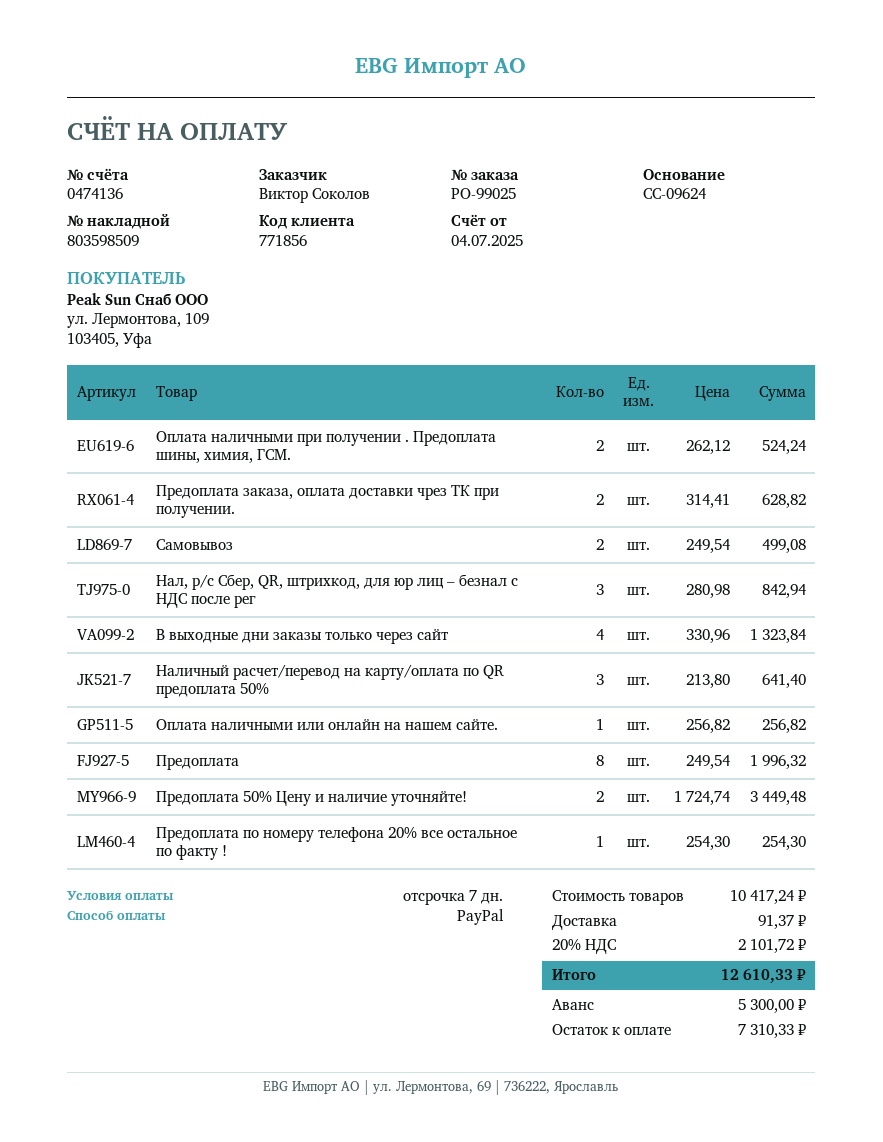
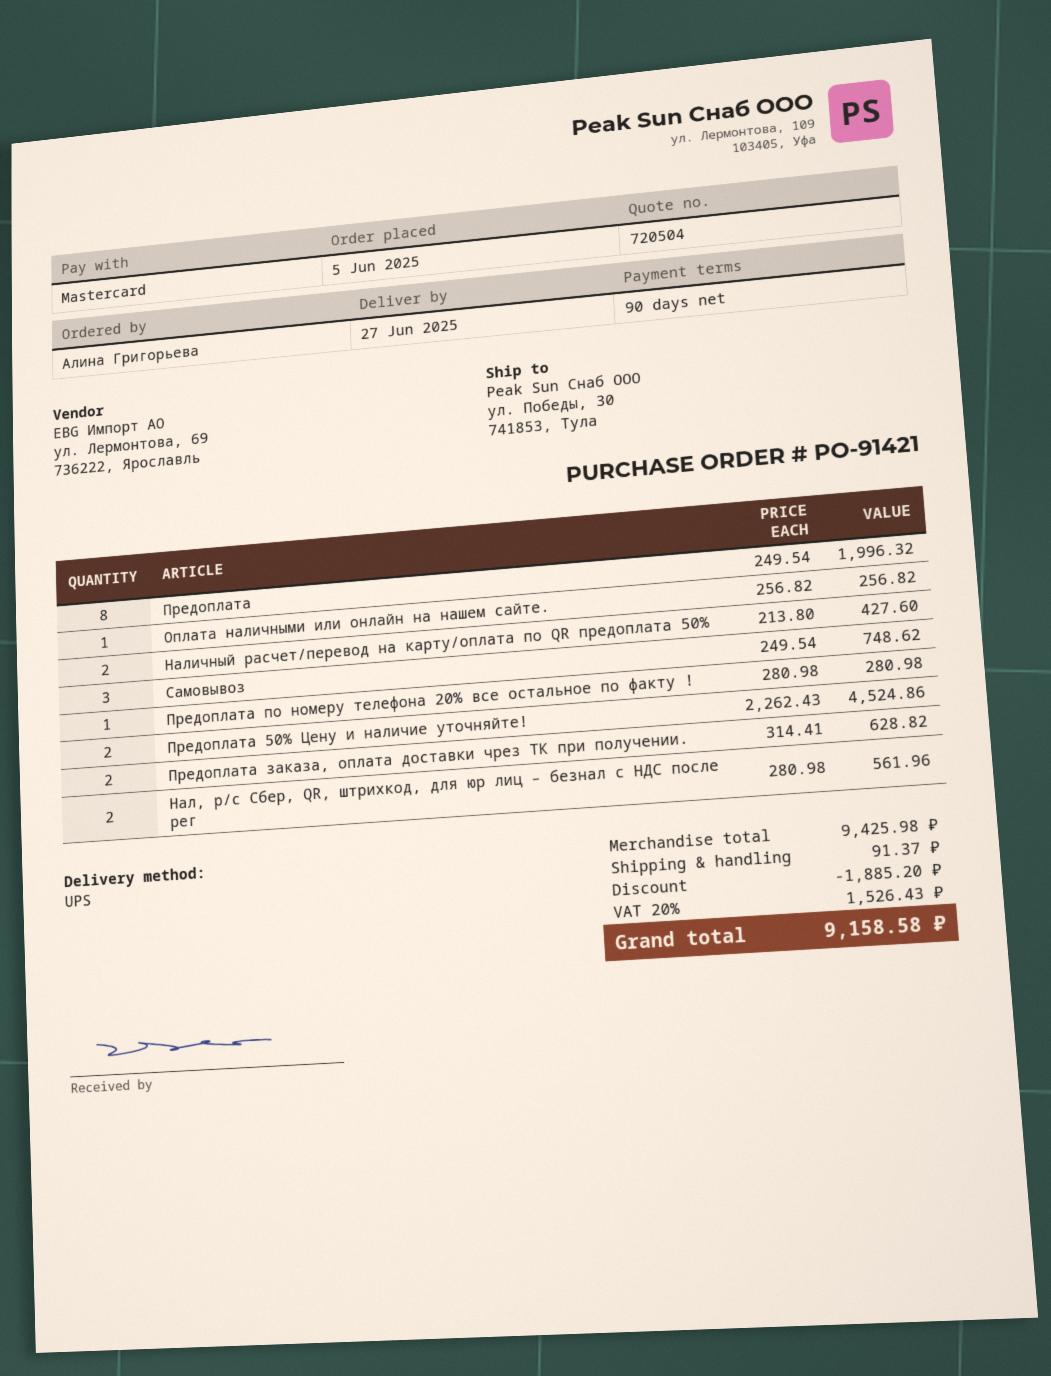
order number: PO-99025 -> PO-91421
payment terms: 7 days -> 90 days
ordered by: Виктор Соколов -> Алина Григорьева
payment method: PayPal -> Mastercard
Оплата наличными при получении . Предоплата шины, химия, ГСМ.: 2 x 262.12 = 524.24 -> none
Самовывоз: 2 x 249.54 = 499.08 -> 3 x 249.54 = 748.62
Нал, р/с Сбер, QR, штрихкод, для юр лиц – безнал с НДС после рег: 3 x 280.98 = 842.94 -> 2 x 280.98 = 561.96
В выходные дни заказы только через сайт: 4 x 330.96 = 1323.84 -> none
Наличный расчет/перевод на карту/оплата по QR предоплата 50%: 3 x 213.80 = 641.40 -> 2 x 213.80 = 427.60
Предоплата 50% Цену и наличие уточняйте!: 2 x 1724.74 = 3449.48 -> 2 x 2262.43 = 4524.86
Предоплата по номеру телефона 20% все остальное по факту !: 1 x 254.30 = 254.30 -> 1 x 280.98 = 280.98
subtotal: 10417.24 -> 9425.98
discount: none -> 1885.20
tax: 20% = 2101.72 -> 20% = 1526.43
total: 12610.33 -> 9158.58

